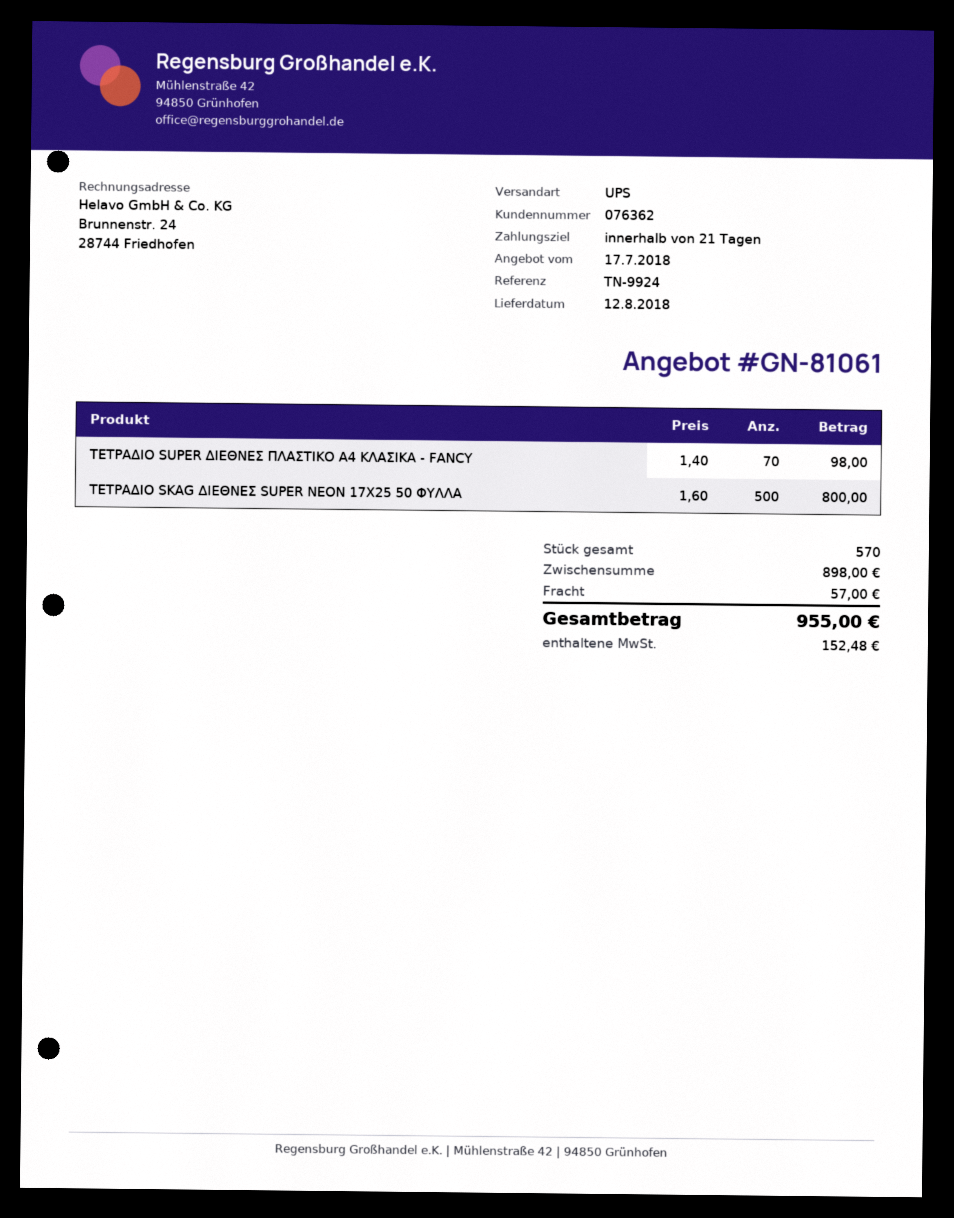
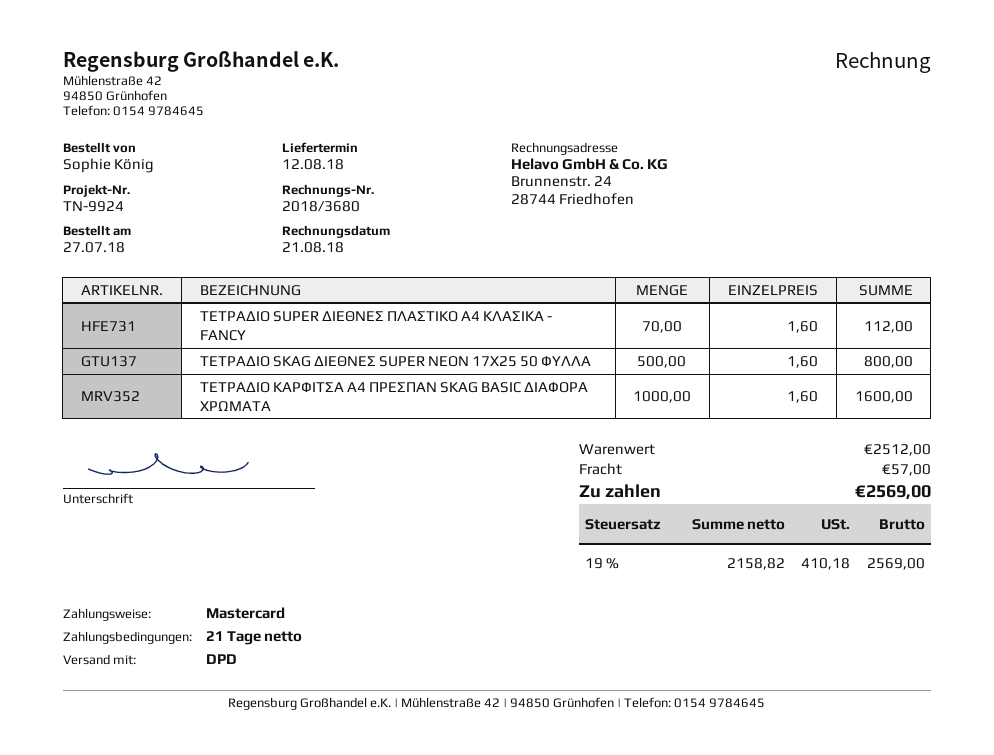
shipping method: UPS -> DPD
TΕΤΡΑΔΙΟ SUPER ΔΙΕΘΝΕΣ ΠΛΑΣΤΙΚΟ Α4 ΚΛΑΣΙΚΑ - FANCY: 70 x 1.40 = 98.00 -> 70 x 1.60 = 112.00
ΤΕΤΡΑΔΙΟ ΚΑΡΦΙΤΣΑ Α4 ΠΡΕΣΠΑΝ SKAG BASIC ΔΙΑΦΟΡΑ ΧΡΩΜΑΤΑ: none -> 1000 x 1.60 = 1600.00
subtotal: 898.00 -> 2512.00
tax: 152.48 -> 410.18
total: 955.00 -> 2569.00

